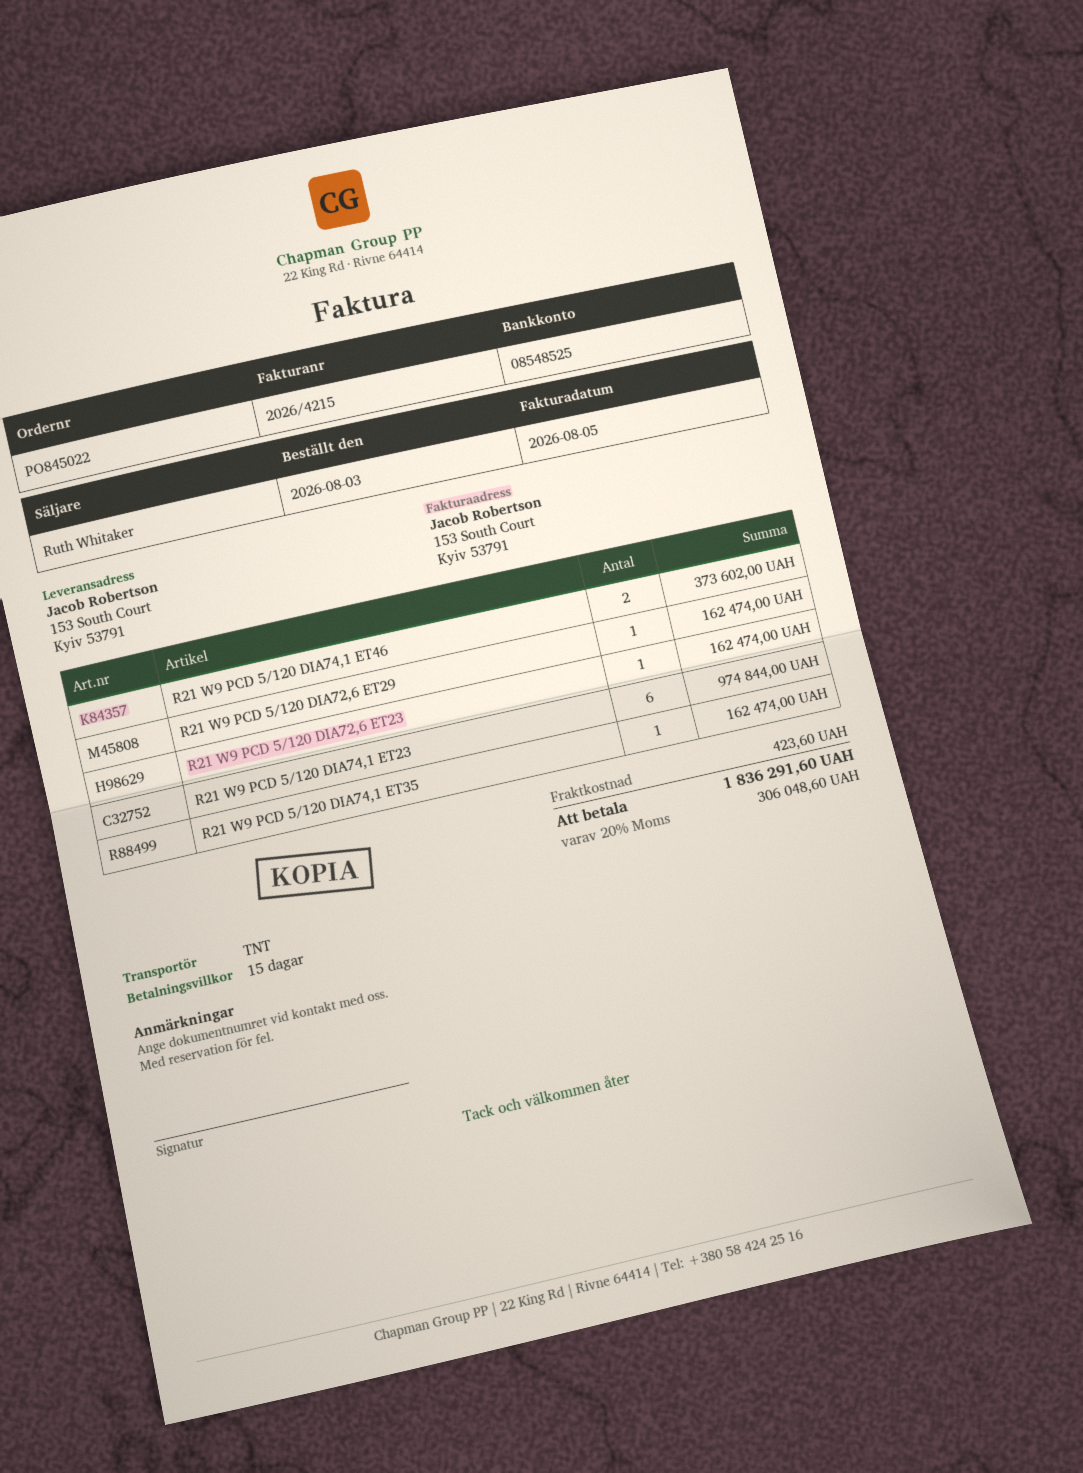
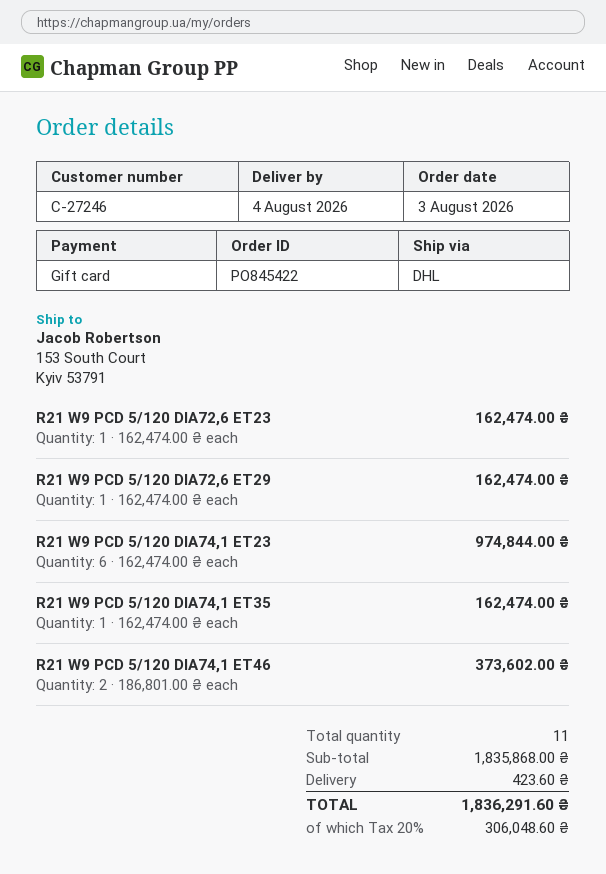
order number: PO845022 -> PO845422
shipping method: TNT -> DHL

